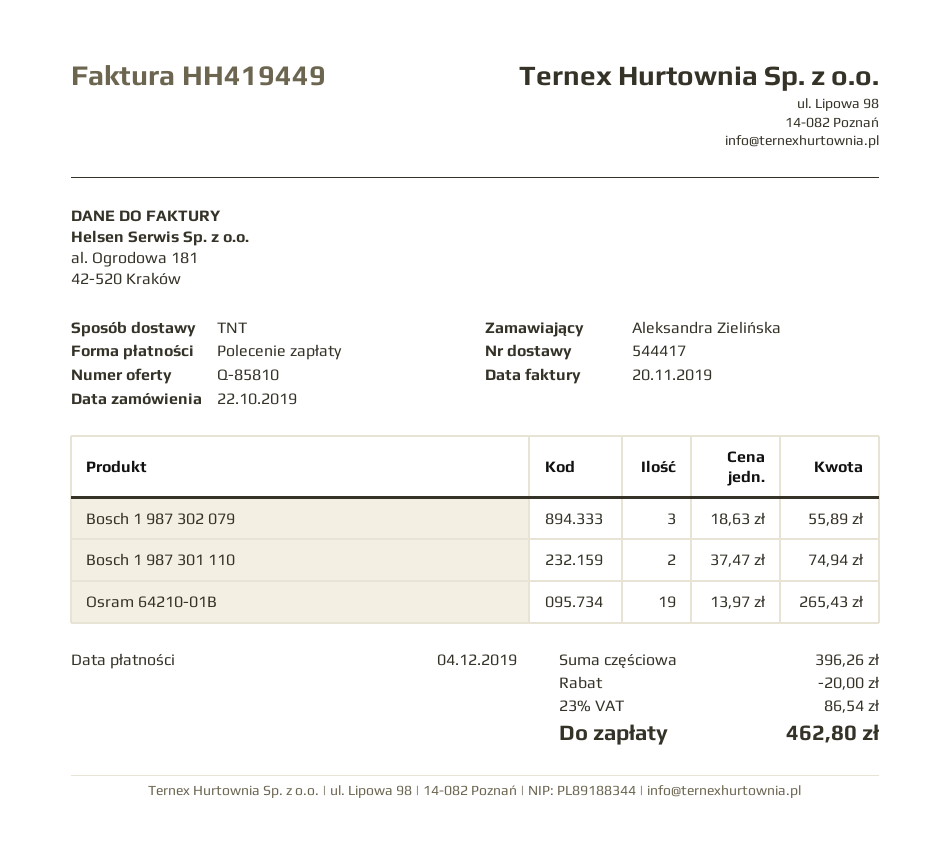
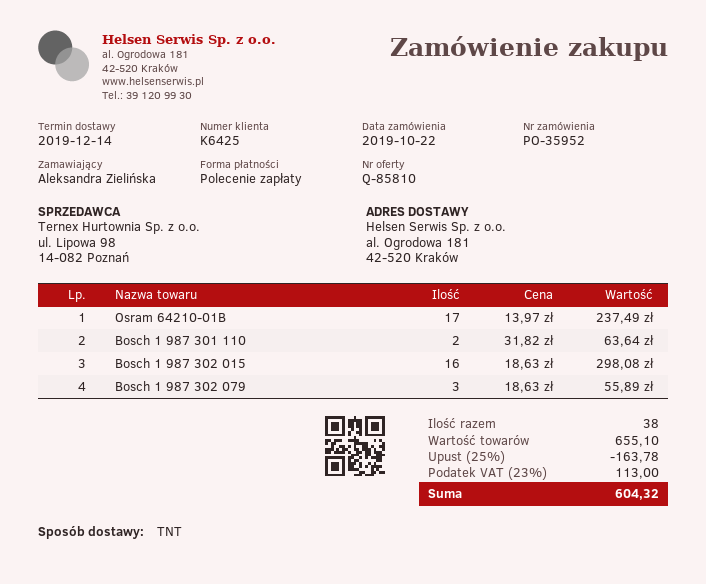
Bosch 1 987 301 110: 2 x 37.47 = 74.94 -> 2 x 31.82 = 63.64
Osram 64210-01B: 19 x 13.97 = 265.43 -> 17 x 13.97 = 237.49
Bosch 1 987 302 015: none -> 16 x 18.63 = 298.08
subtotal: 396.26 -> 655.10
discount: 20.00 -> 163.78
tax: 23% = 86.54 -> 23% = 113.00
total: 462.80 -> 604.32

